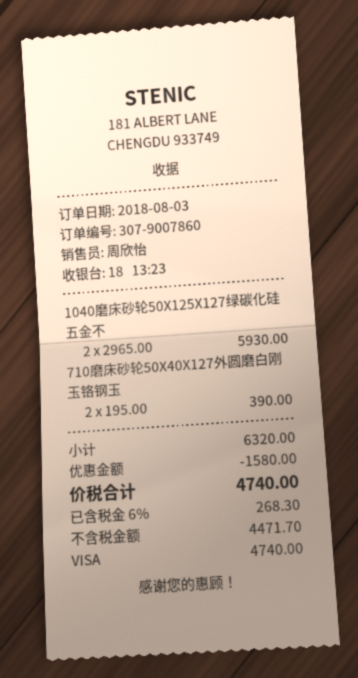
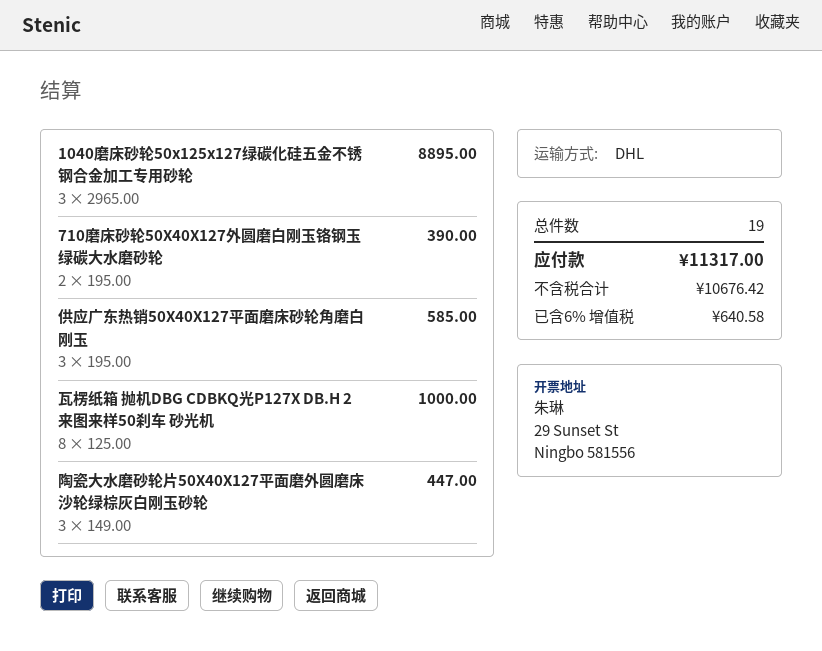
1040磨床砂轮50X125X127绿碳化硅五金不: 2 x 2965.00 = 5930.00 -> 3 x 2965.00 = 8895.00
供应广东热销50X40X127平面磨床砂轮角磨白刚玉: none -> 3 x 195.00 = 585.00
瓦楞纸箱 抛机DBG CDBKQ光P127X DB.H 2来图来样50刹车 砂光机: none -> 8 x 125.00 = 1000.00
陶瓷大水磨砂轮片50X40X127平面磨外圆磨床沙轮绿棕灰白刚玉砂轮: none -> 3 x 149.00 = 447.00
discount: 1580.00 -> none
net: 4471.70 -> 10676.42
tax: 6% = 268.30 -> 6% = 640.58
total: 4740.00 -> 11317.00

